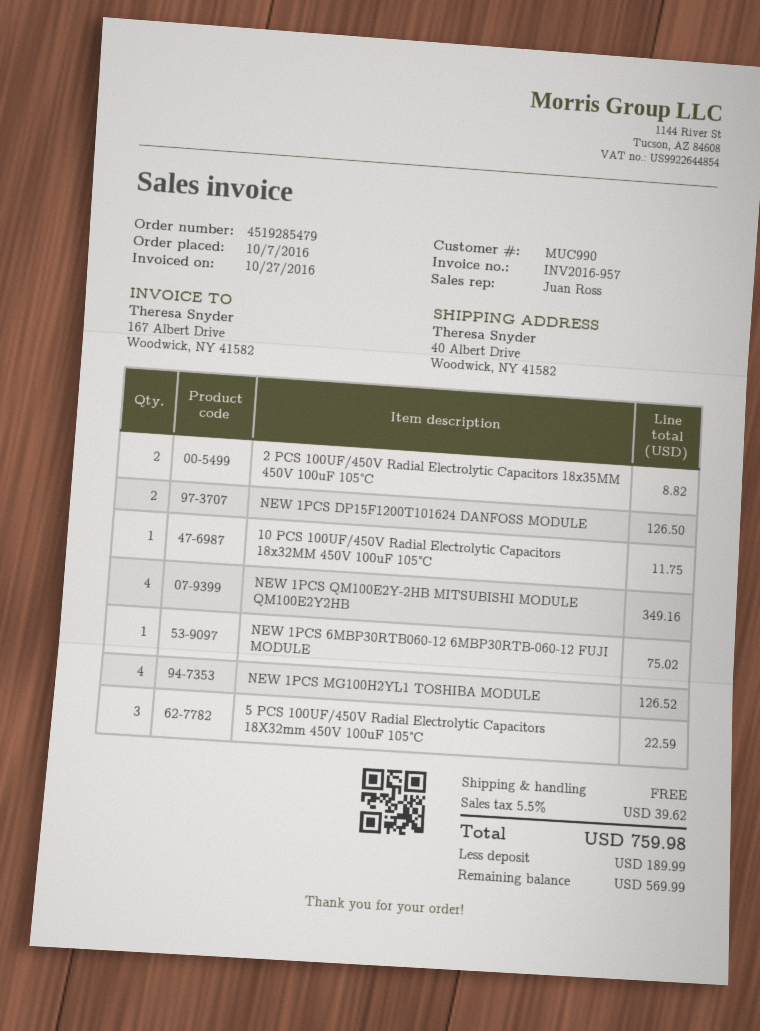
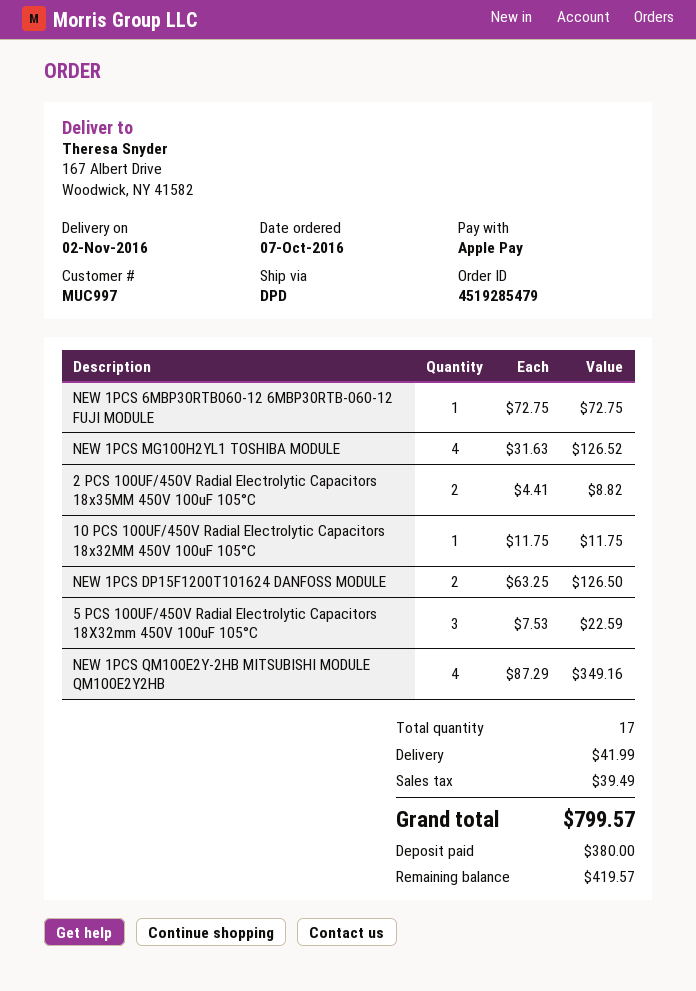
customer number: MUC990 -> MUC997
ship to: 40 Albert Drive, Woodwick, NY 41582 -> 167 Albert Drive, Woodwick, NY 41582
NEW 1PCS 6MBP30RTB060-12 6MBP30RTB-060-12 FUJI MODULE: 1 for 75.02 -> 1 for 72.75
shipping: 0.00 -> 41.99
tax: 39.62 -> 39.49
total: 759.98 -> 799.57
deposit: 189.99 -> 380.00
balance: 569.99 -> 419.57

